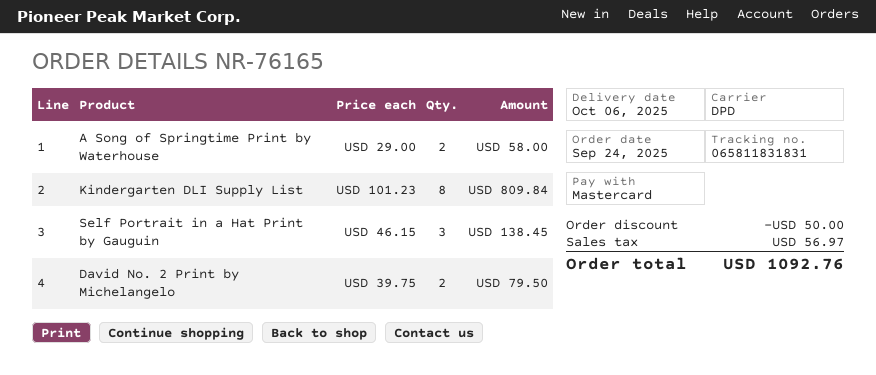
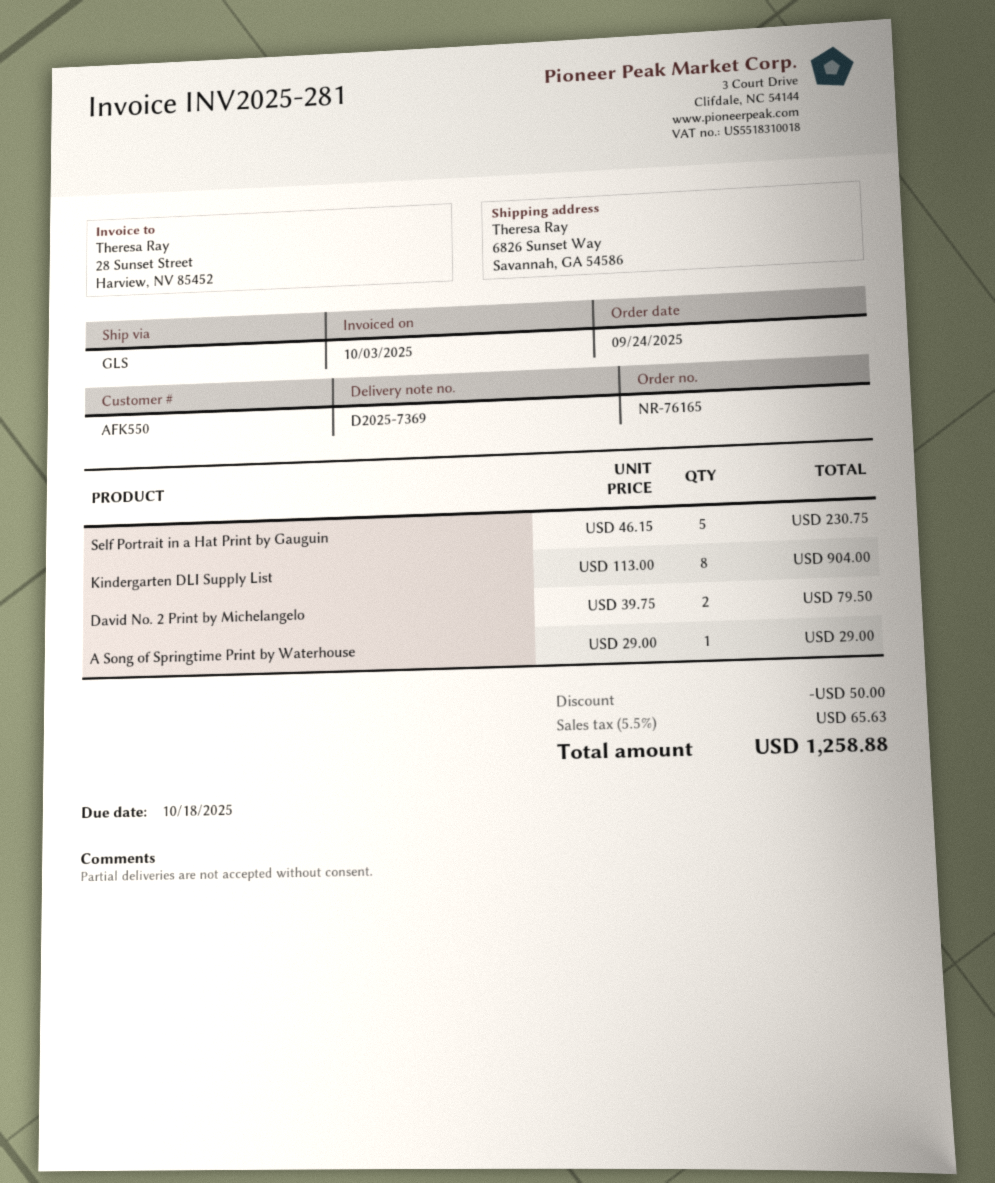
shipping method: DPD -> GLS
A Song of Springtime Print by Waterhouse: 2 x 29.00 = 58.00 -> 1 x 29.00 = 29.00
Kindergarten DLI Supply List: 8 x 101.23 = 809.84 -> 8 x 113.00 = 904.00
Self Portrait in a Hat Print by Gauguin: 3 x 46.15 = 138.45 -> 5 x 46.15 = 230.75
tax: 56.97 -> 65.63
total: 1092.76 -> 1258.88

